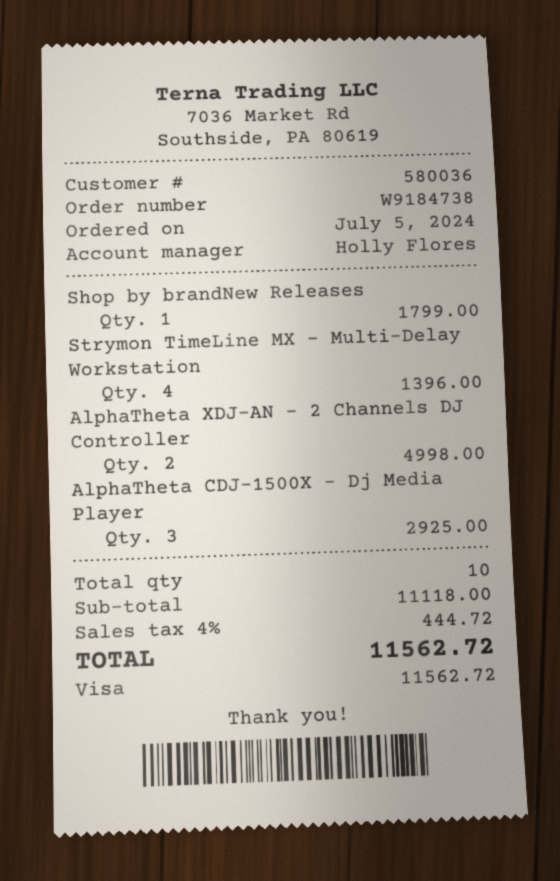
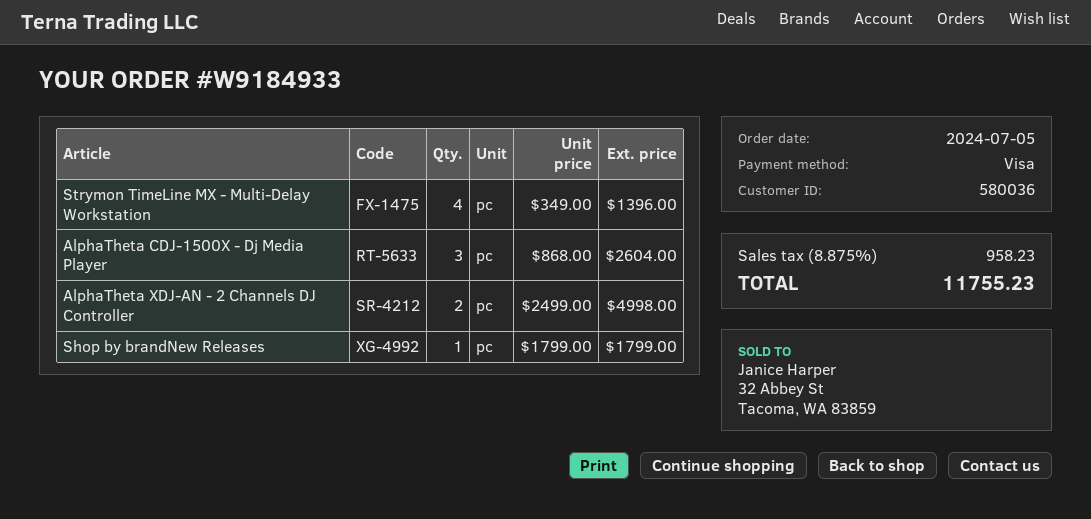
order number: W9184738 -> W9184933
AlphaTheta CDJ-1500X - Dj Media Player: 3 for 2925.00 -> 3 for 2604.00
tax: 4% = 444.72 -> 8.875% = 958.23
total: 11562.72 -> 11755.23

